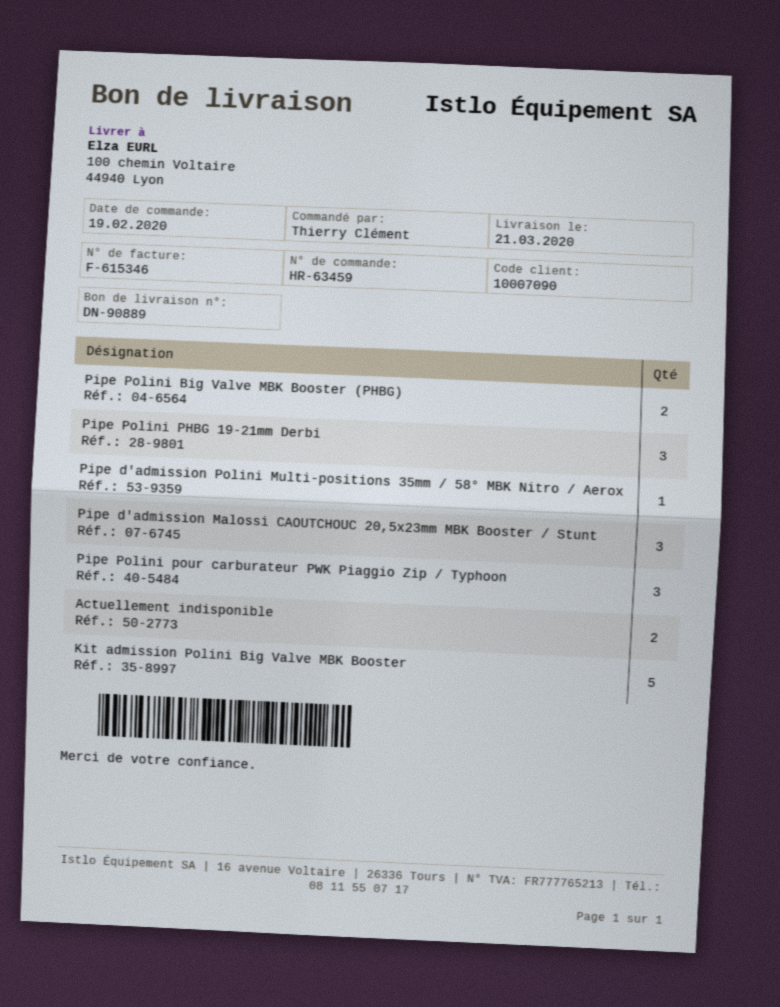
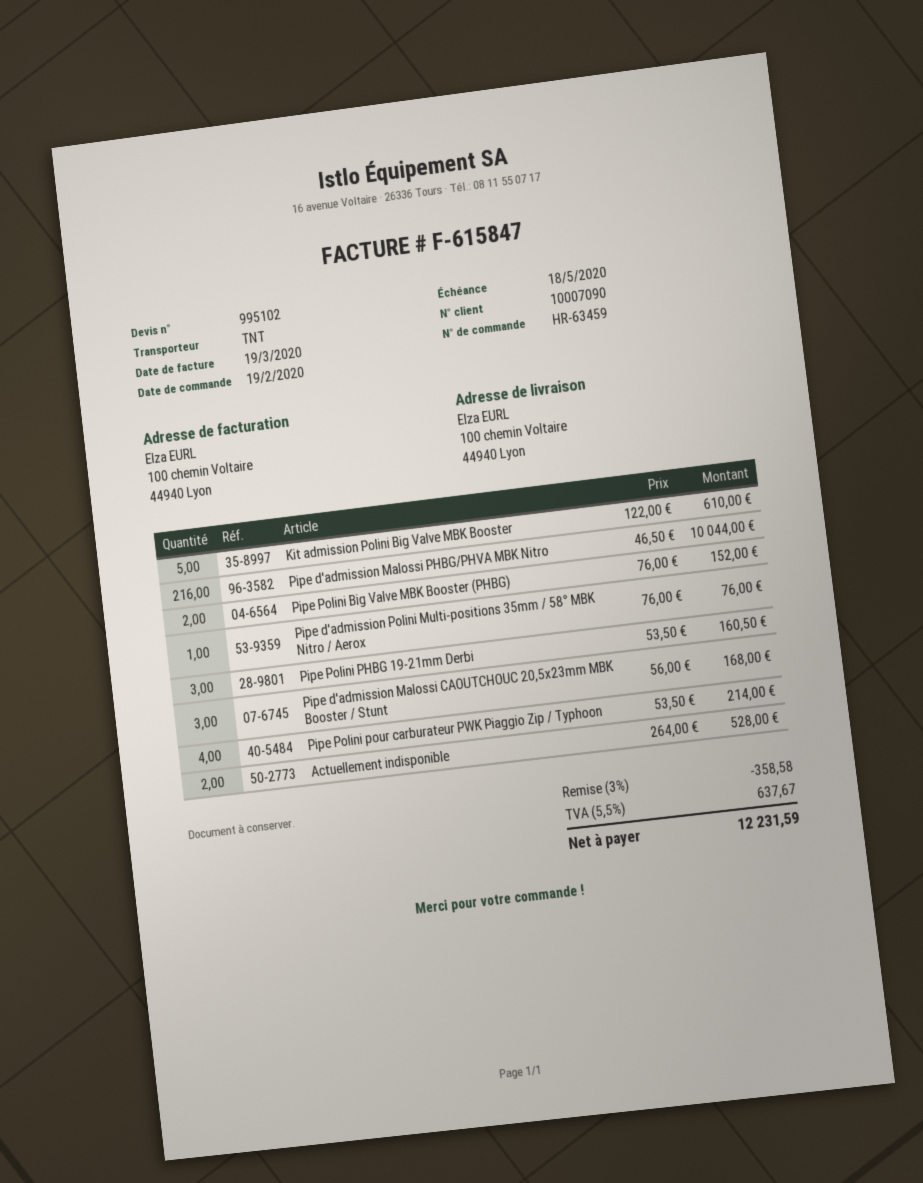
invoice number: F-615346 -> F-615847
Pipe Polini pour carburateur PWK Piaggio Zip / Typhoon: 3 -> 4
Pipe d'admission Malossi PHBG/PHVA MBK Nitro: none -> 216

